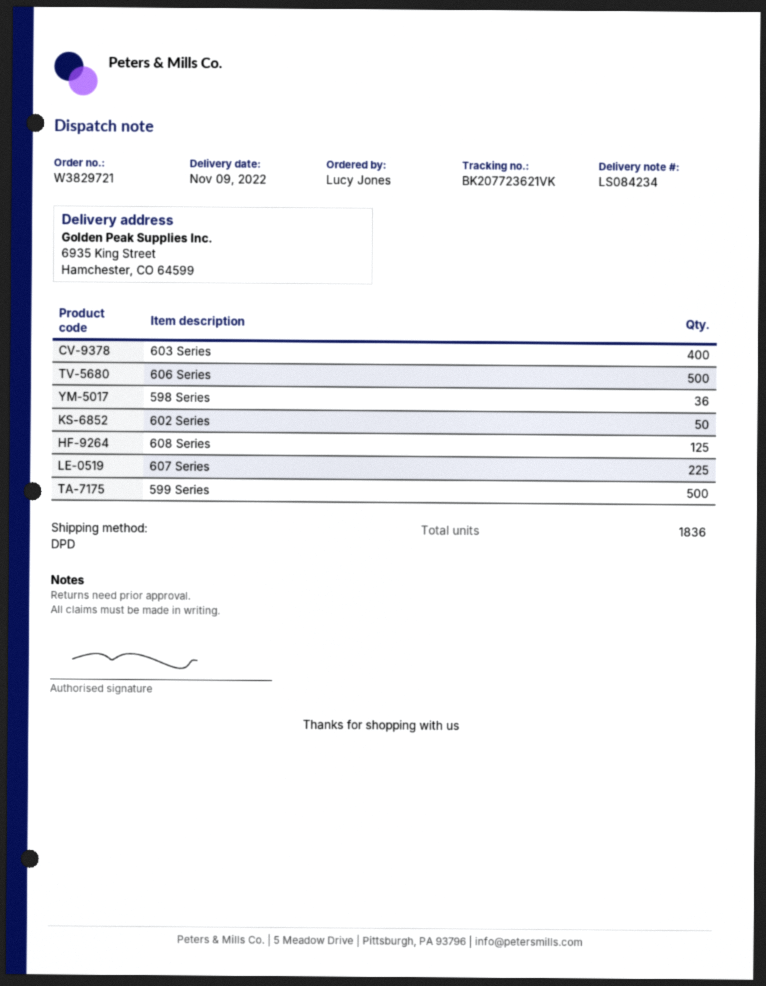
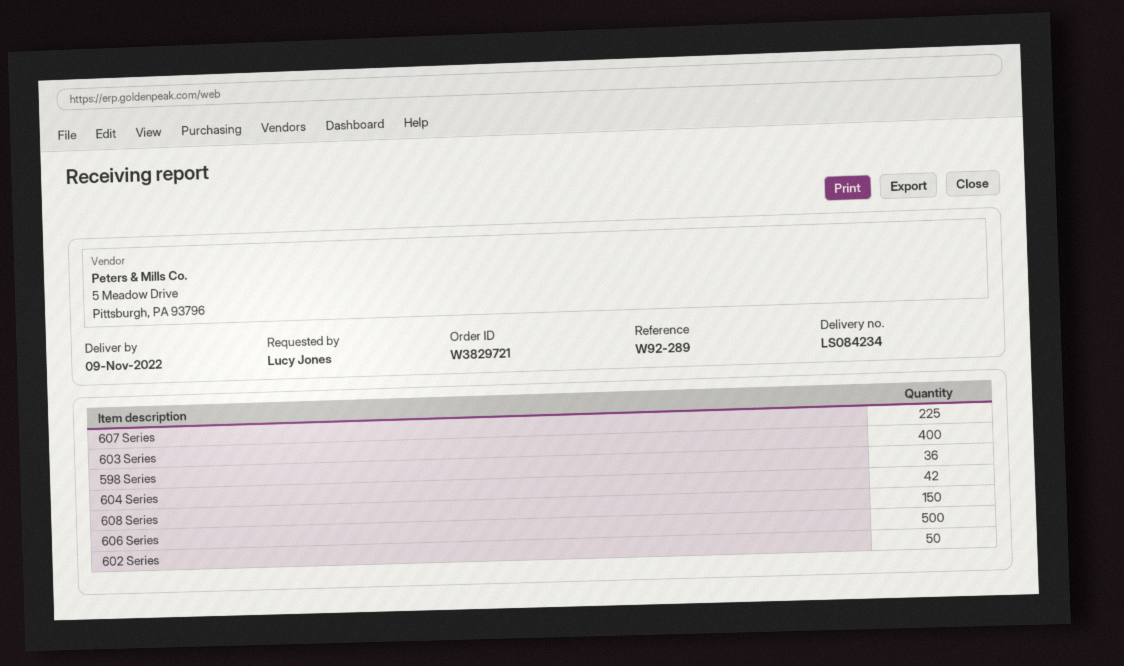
608 Series: 125 -> 150
599 Series: 500 -> none
604 Series: none -> 42

